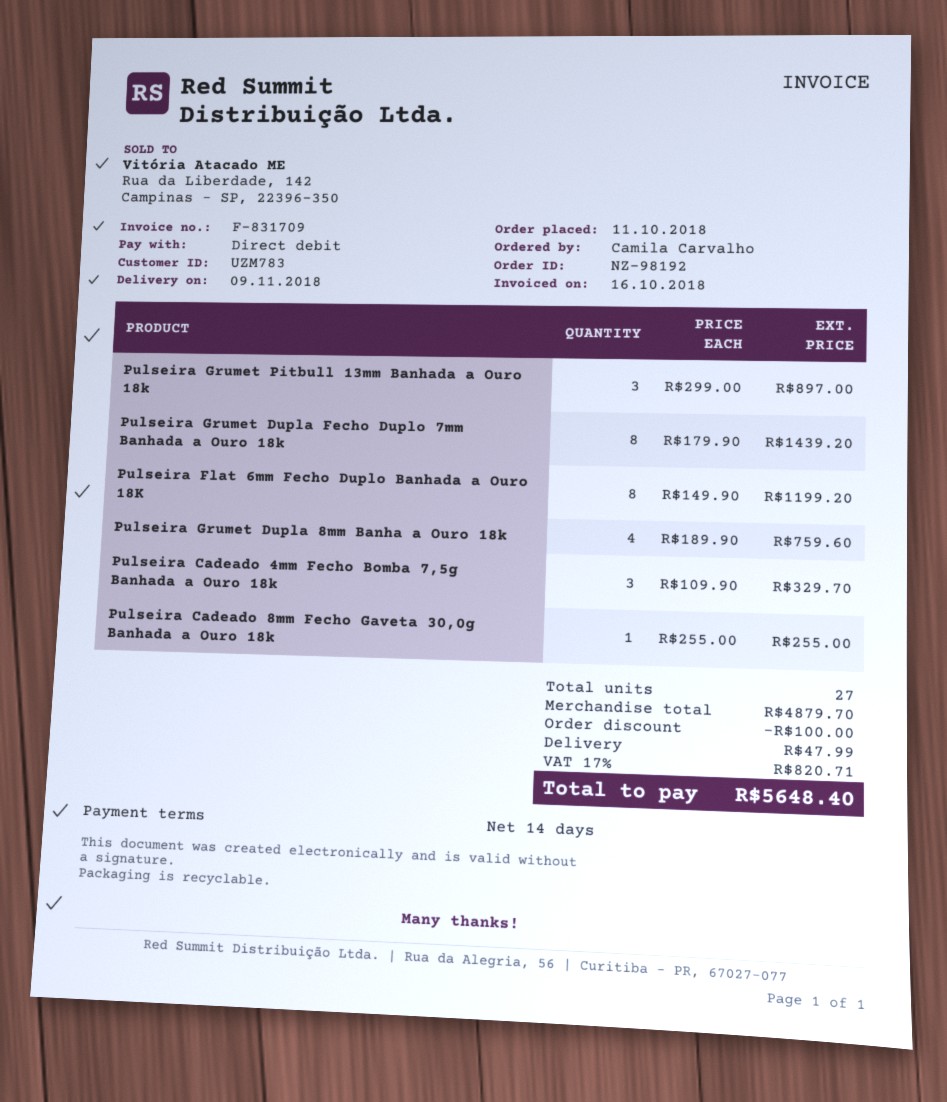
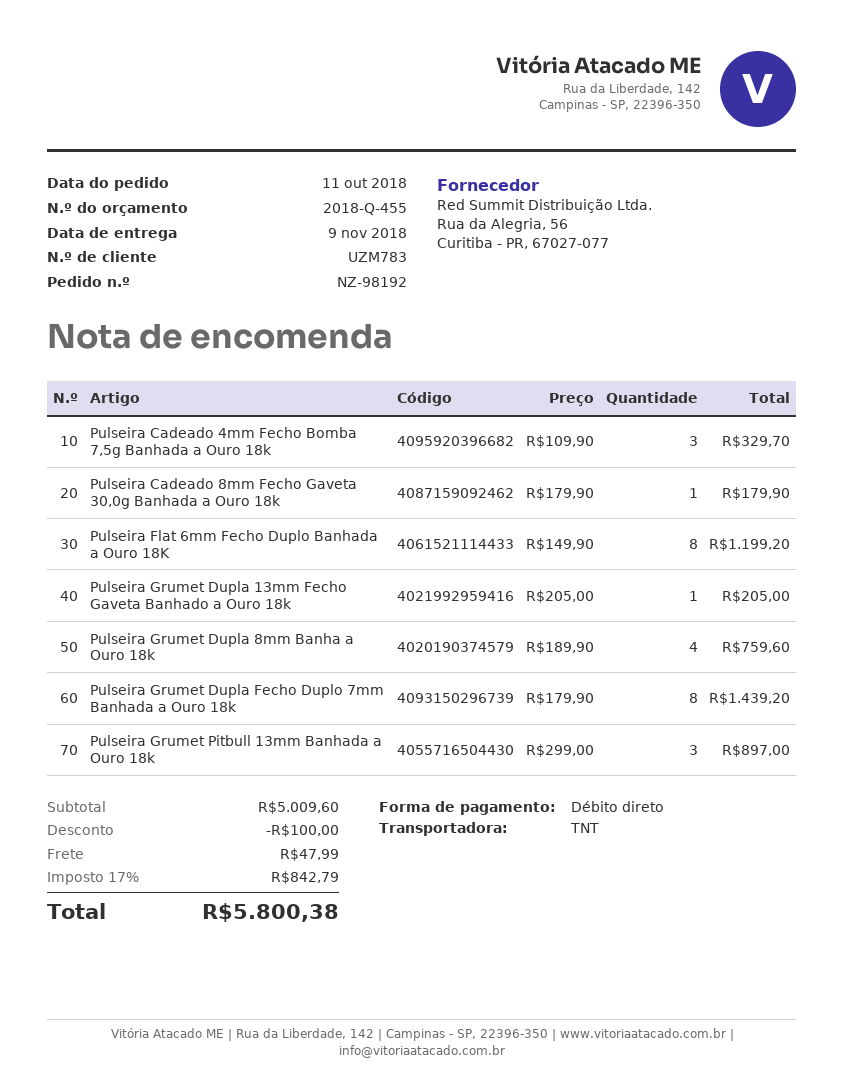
Pulseira Cadeado 8mm Fecho Gaveta 30,0g Banhada a Ouro 18k: 1 x 255.00 = 255.00 -> 1 x 179.90 = 179.90
Pulseira Grumet Dupla 13mm Fecho Gaveta Banhado a Ouro 18k: none -> 1 x 205.00 = 205.00
subtotal: 4879.70 -> 5009.60
tax: 17% = 820.71 -> 17% = 842.79
total: 5648.40 -> 5800.38

